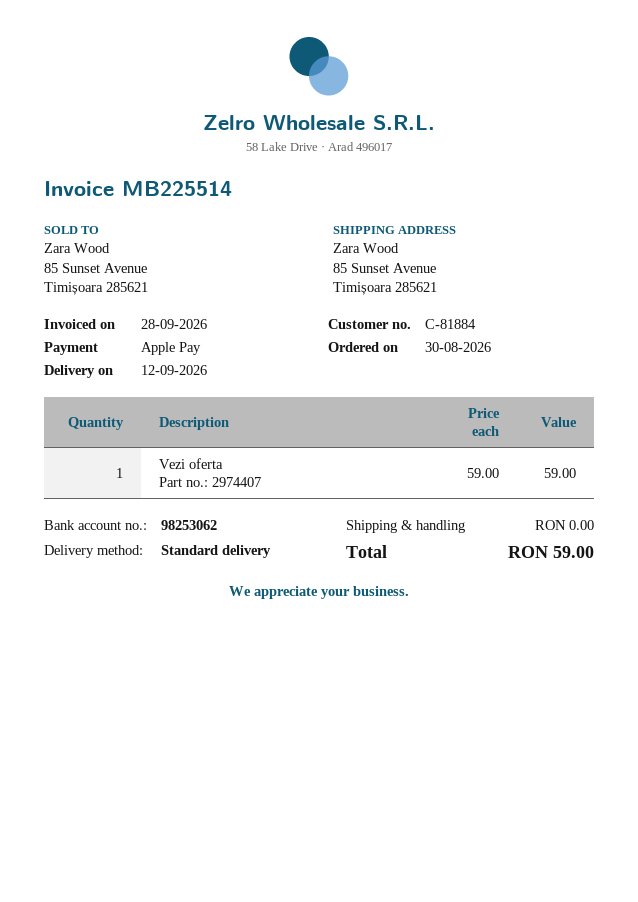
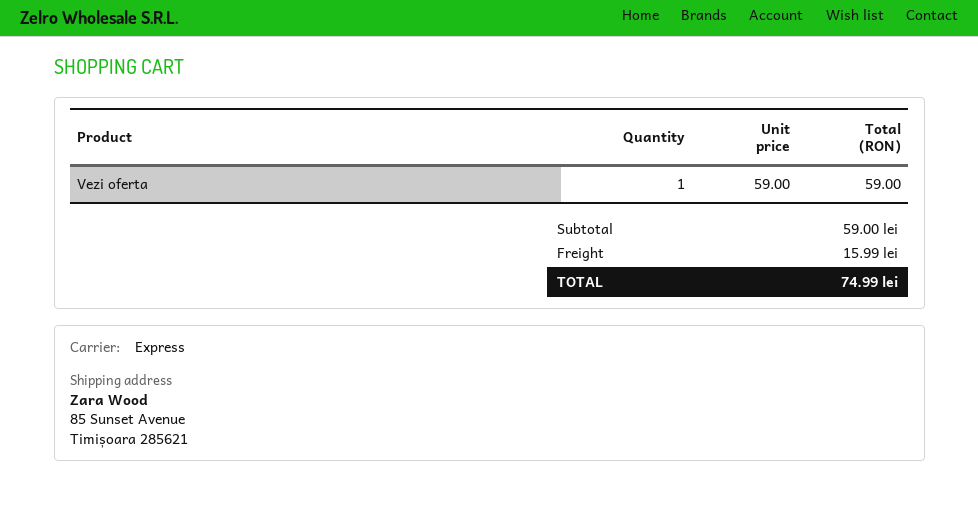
shipping method: standard -> express
shipping: 0.00 -> 15.99
total: 59.00 -> 74.99

